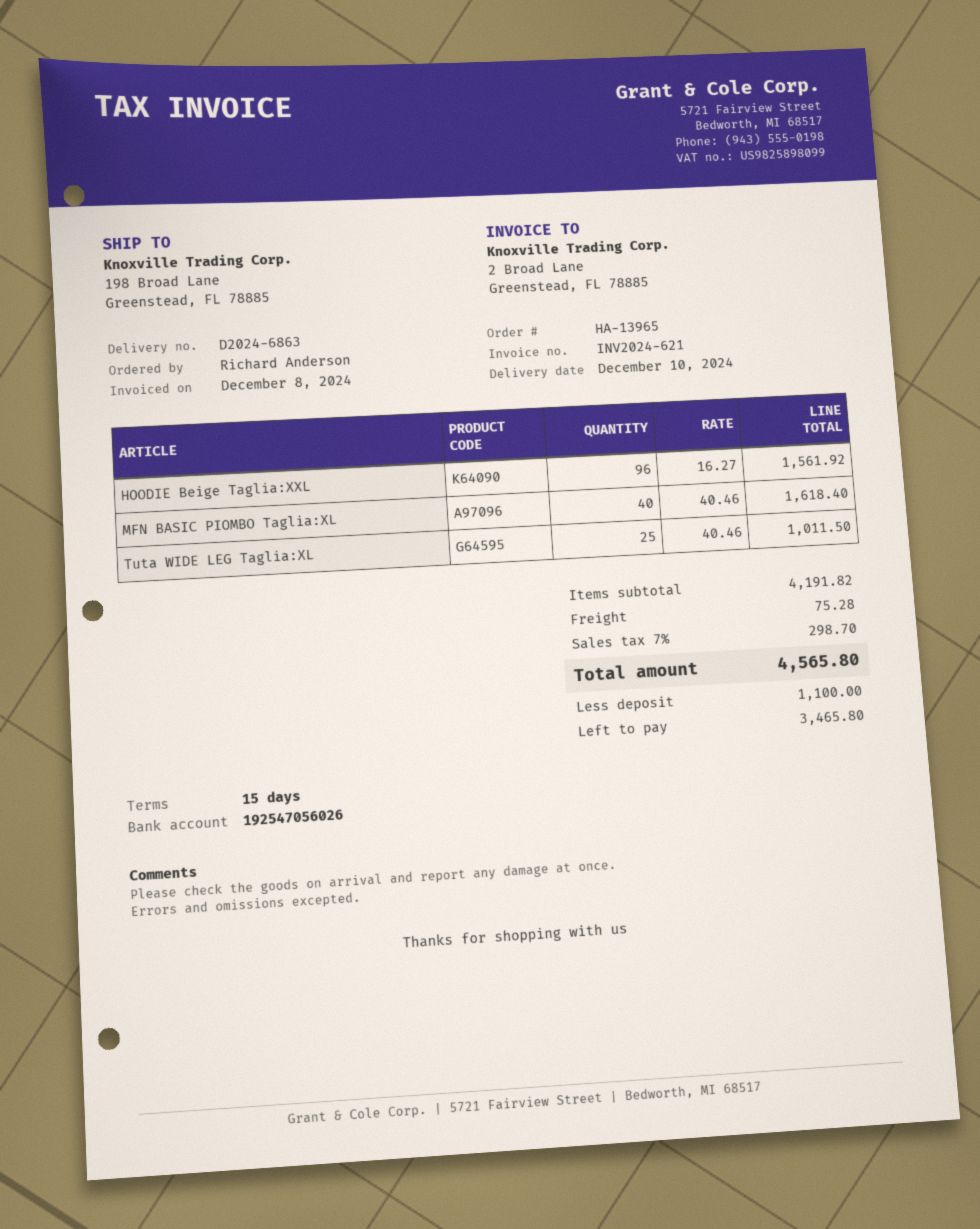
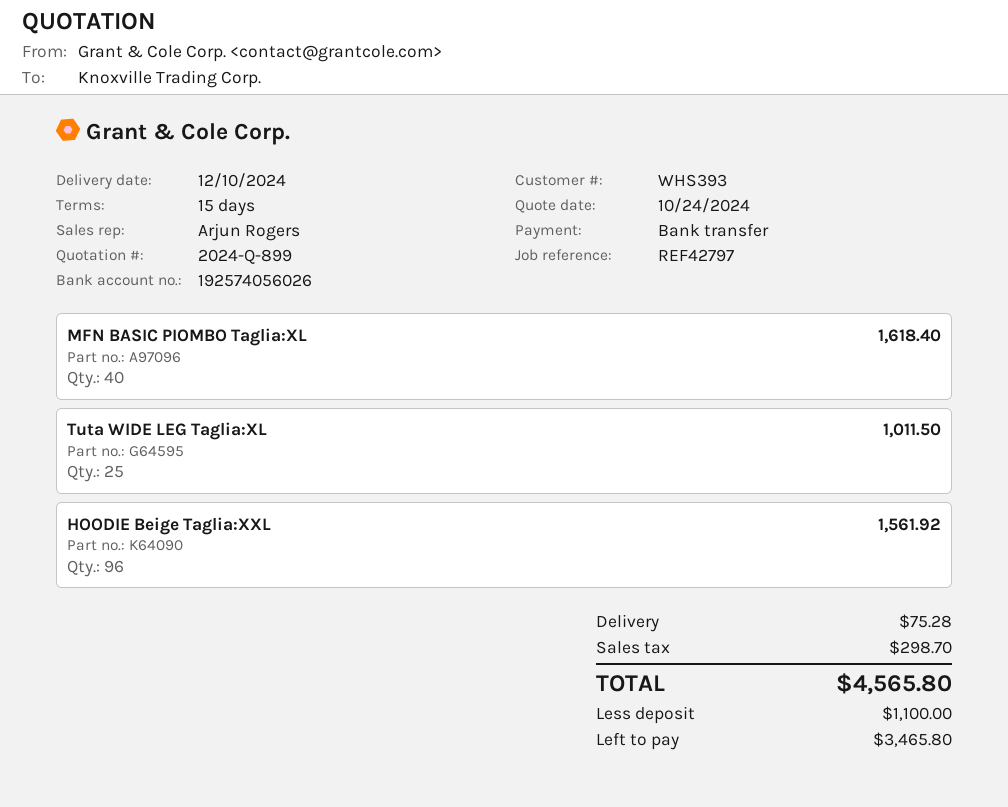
bank account: 192547056026 -> 192574056026

